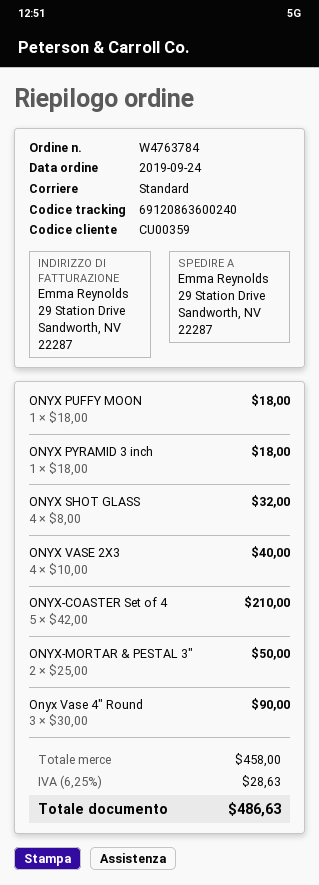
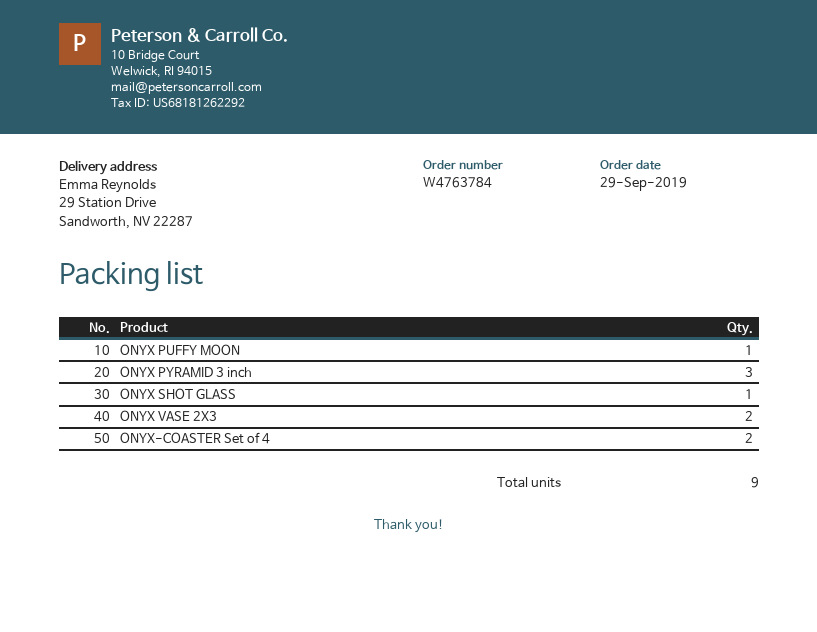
order date: 2019-09-24 -> 2019-09-29
ONYX PYRAMID 3 inch: 1 -> 3
ONYX SHOT GLASS: 4 -> 1
ONYX VASE 2X3: 4 -> 2
ONYX-COASTER Set of 4: 5 -> 2
ONYX-MORTAR & PESTAL 3″: 2 -> none
Onyx Vase 4″ Round: 3 -> none

